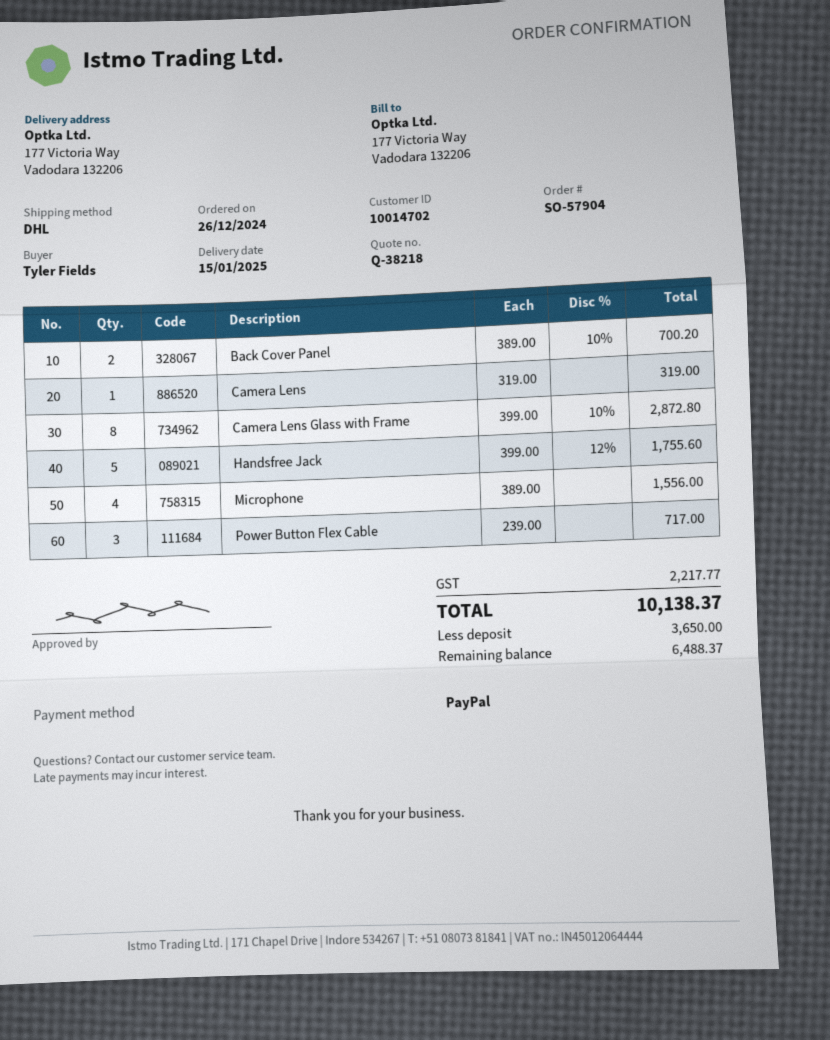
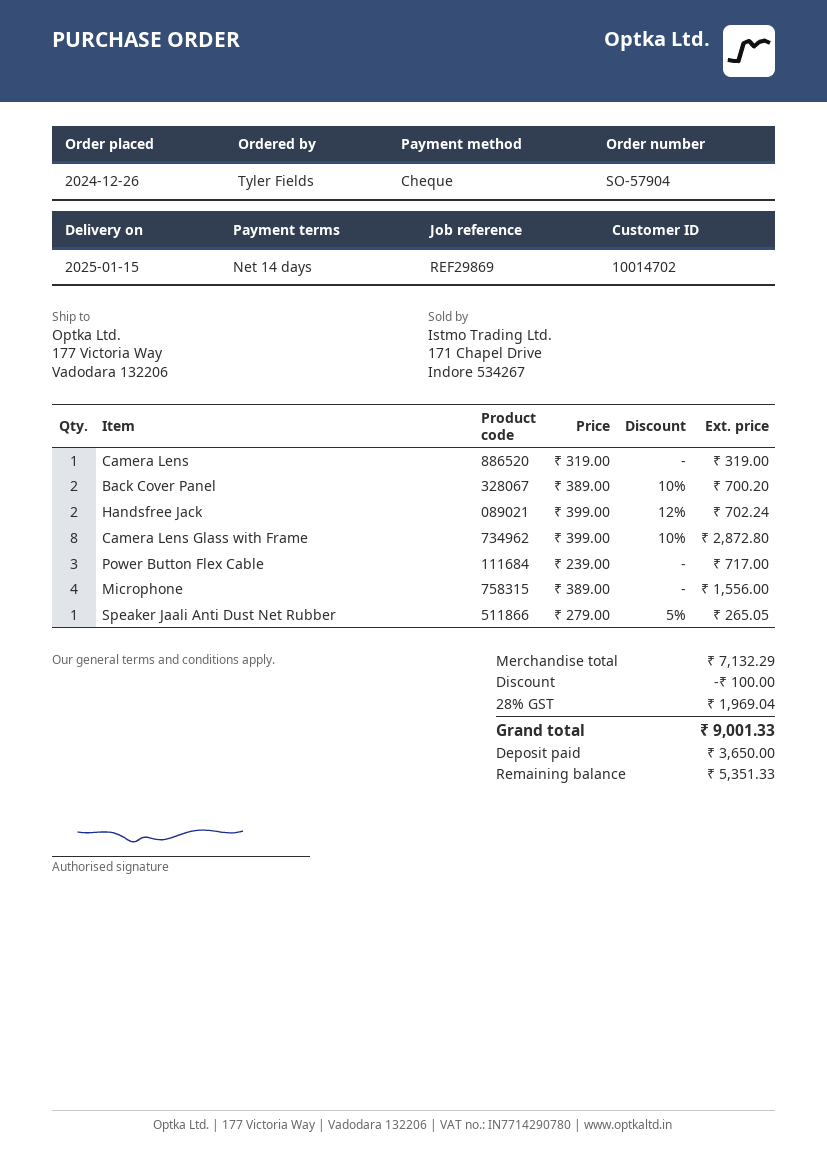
payment method: PayPal -> cheque
Handsfree Jack: 5 x 399.00 - 12% = 1755.60 -> 2 x 399.00 - 12% = 702.24
Speaker Jaali Anti Dust Net Rubber: none -> 1 x 279.00 - 5% = 265.05
discount: none -> 100.00
tax: 2217.77 -> 1969.04
total: 10138.37 -> 9001.33
balance: 6488.37 -> 5351.33

